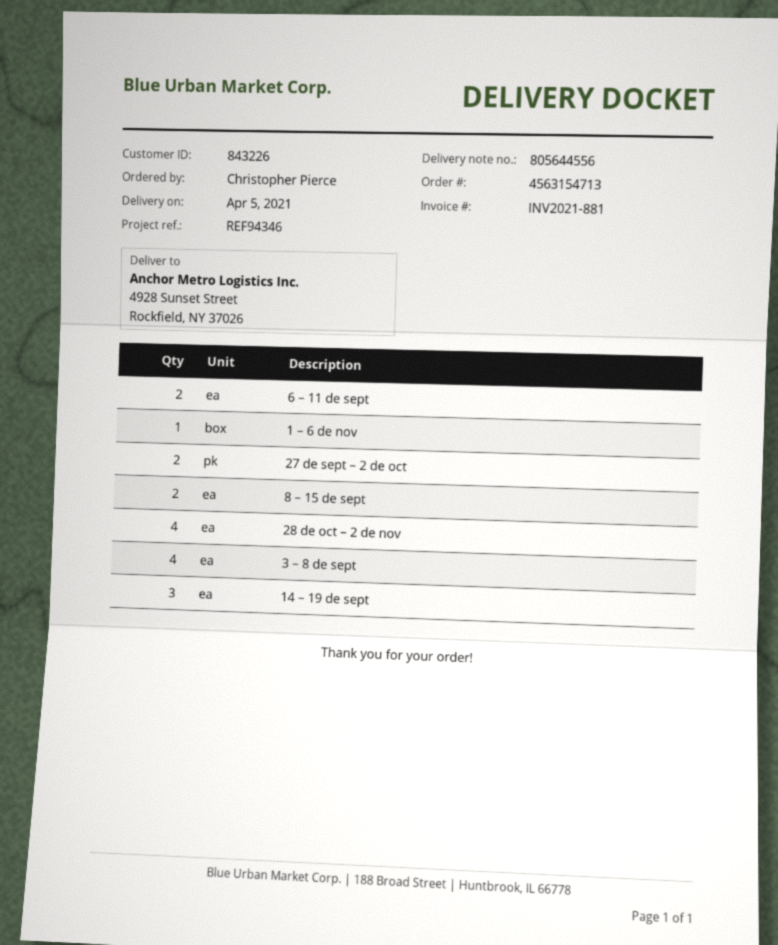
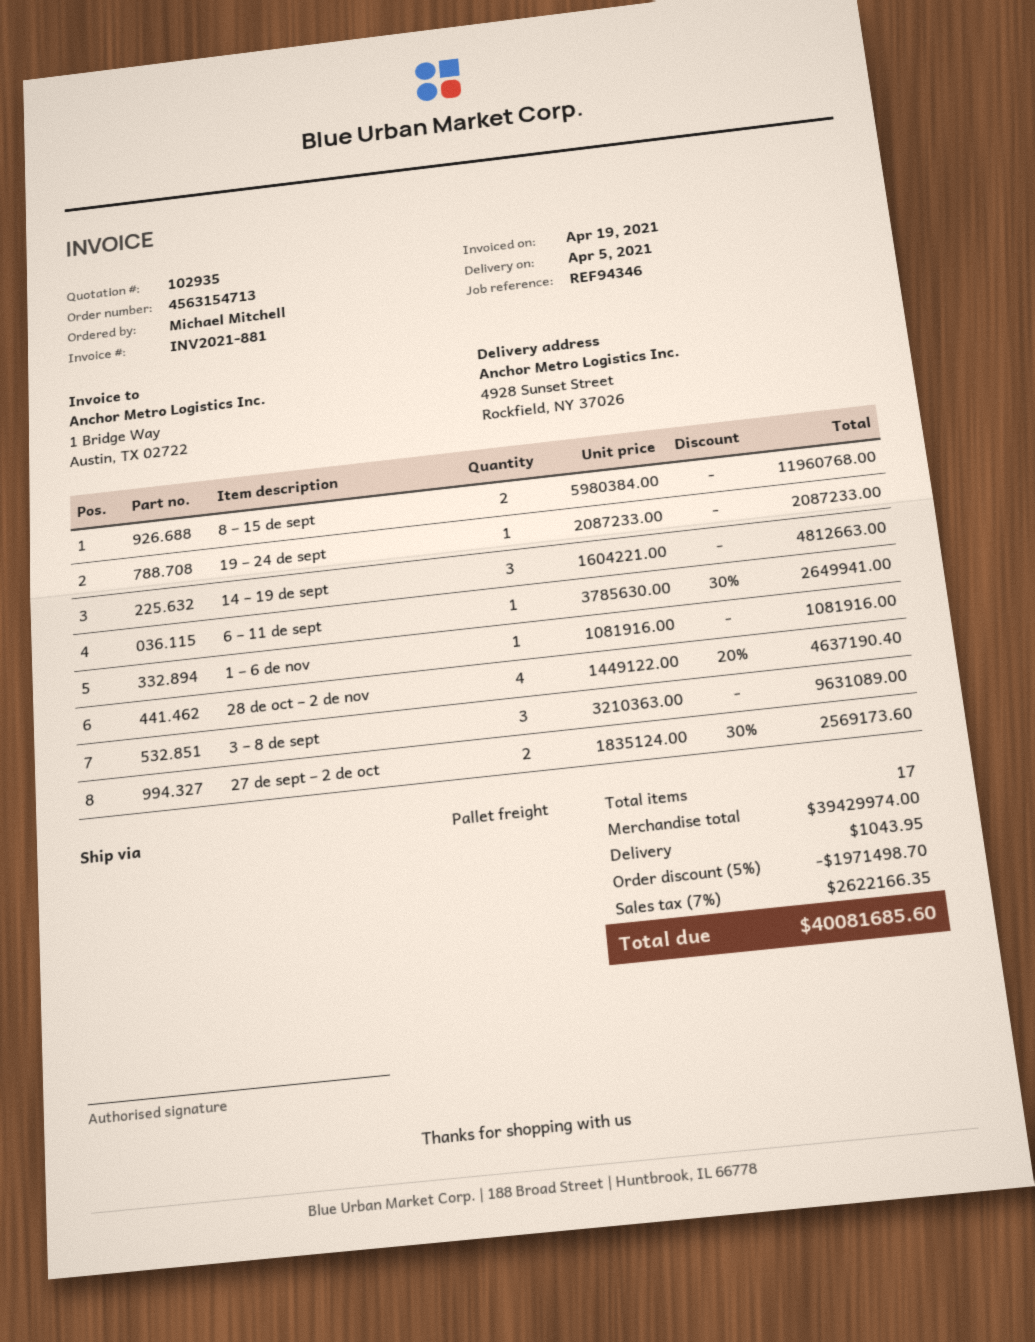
ordered by: Christopher Pierce -> Michael Mitchell
6 – 11 de sept: 2 -> 1
3 – 8 de sept: 4 -> 3
19 – 24 de sept: none -> 1

